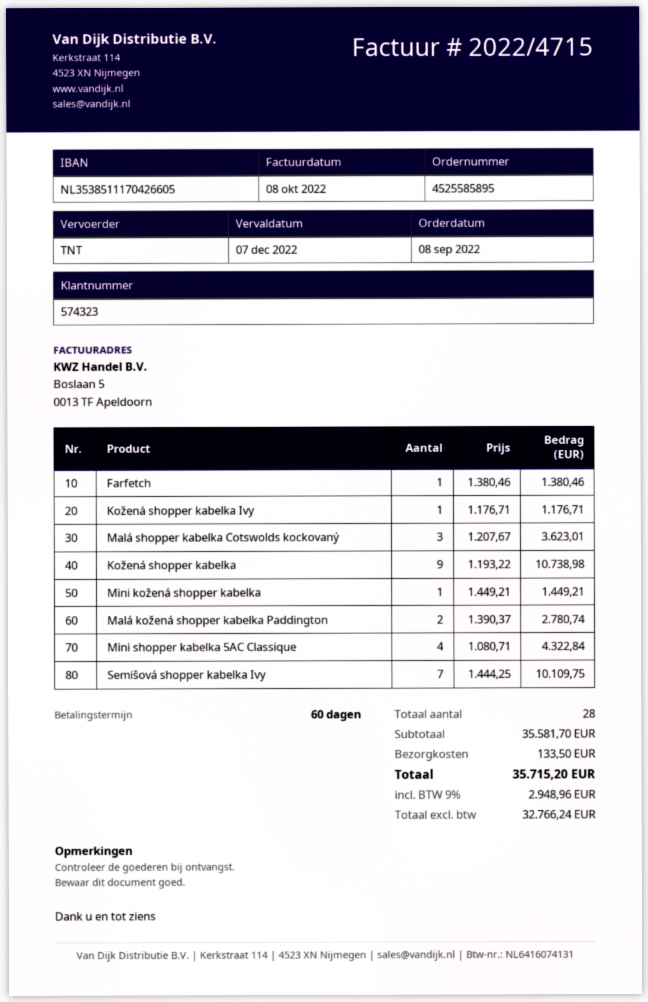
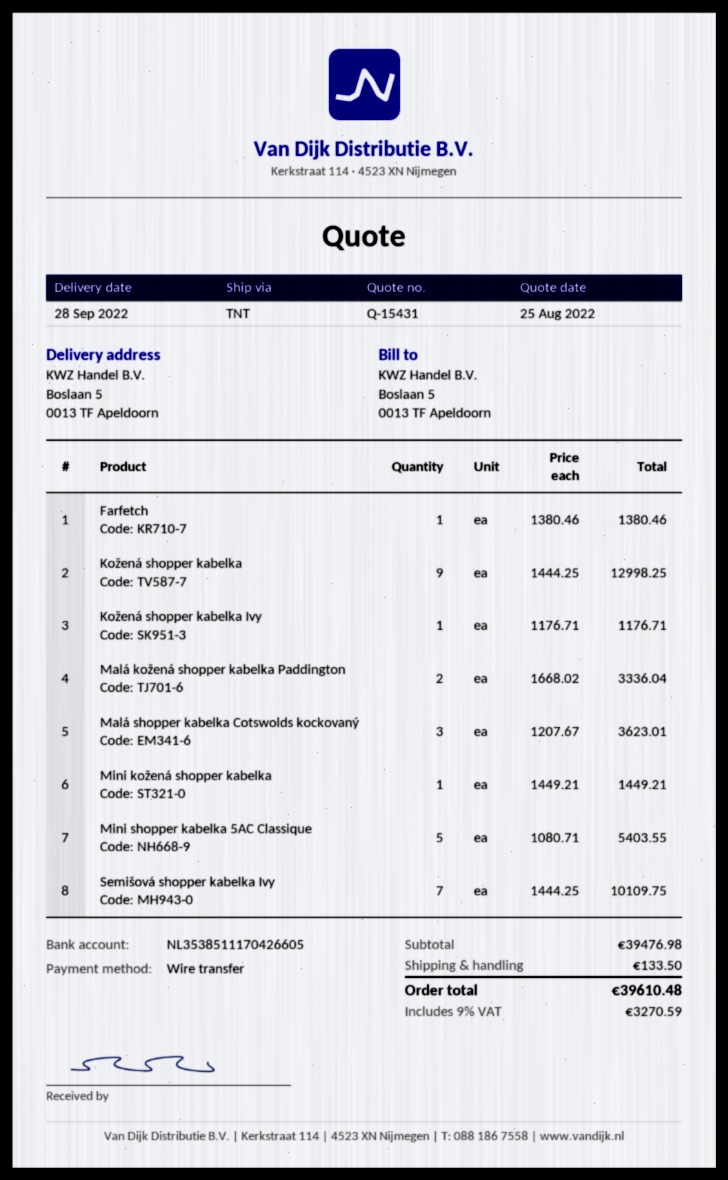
Kožená shopper kabelka: 9 x 1193.22 = 10738.98 -> 9 x 1444.25 = 12998.25
Malá kožená shopper kabelka Paddington: 2 x 1390.37 = 2780.74 -> 2 x 1668.02 = 3336.04
Mini shopper kabelka 5AC Classique: 4 x 1080.71 = 4322.84 -> 5 x 1080.71 = 5403.55
subtotal: 35581.70 -> 39476.98
tax: 9% = 2948.96 -> 9% = 3270.59
total: 35715.20 -> 39610.48

